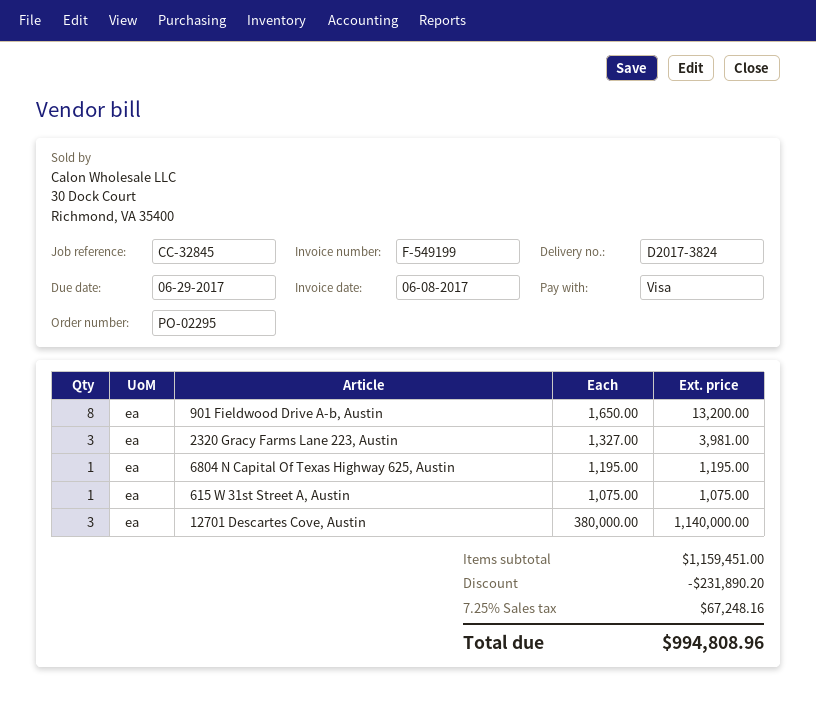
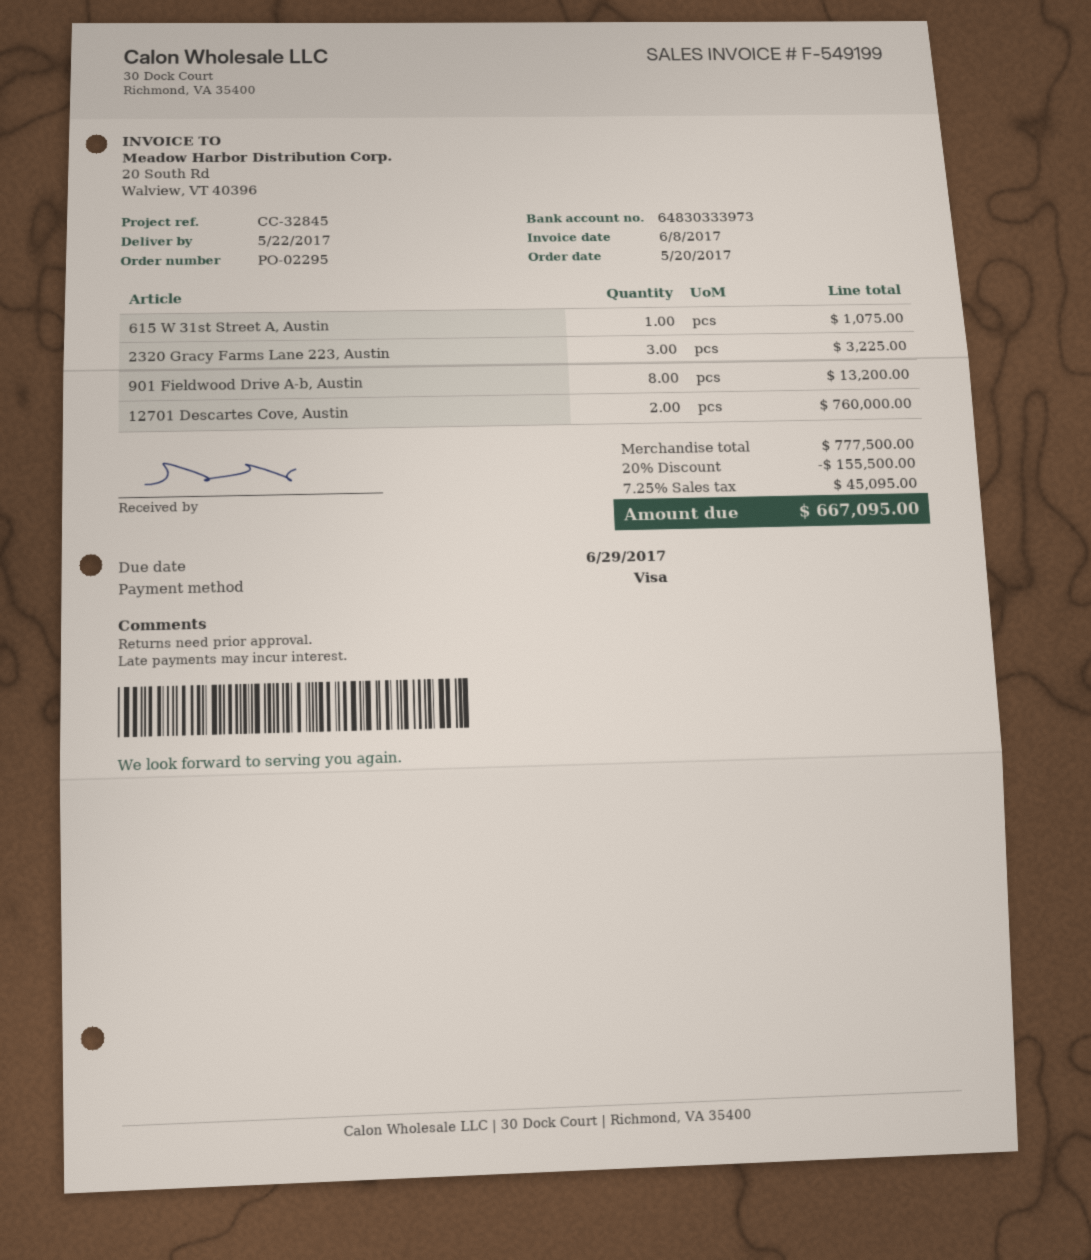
2320 Gracy Farms Lane 223, Austin: 3 for 3981.00 -> 3 for 3225.00
6804 N Capital Of Texas Highway 625, Austin: 1 for 1195.00 -> none
12701 Descartes Cove, Austin: 3 for 1140000.00 -> 2 for 760000.00
subtotal: 1159451.00 -> 777500.00
discount: 231890.20 -> 155500.00
tax: 7.25% = 67248.16 -> 7.25% = 45095.00
total: 994808.96 -> 667095.00

